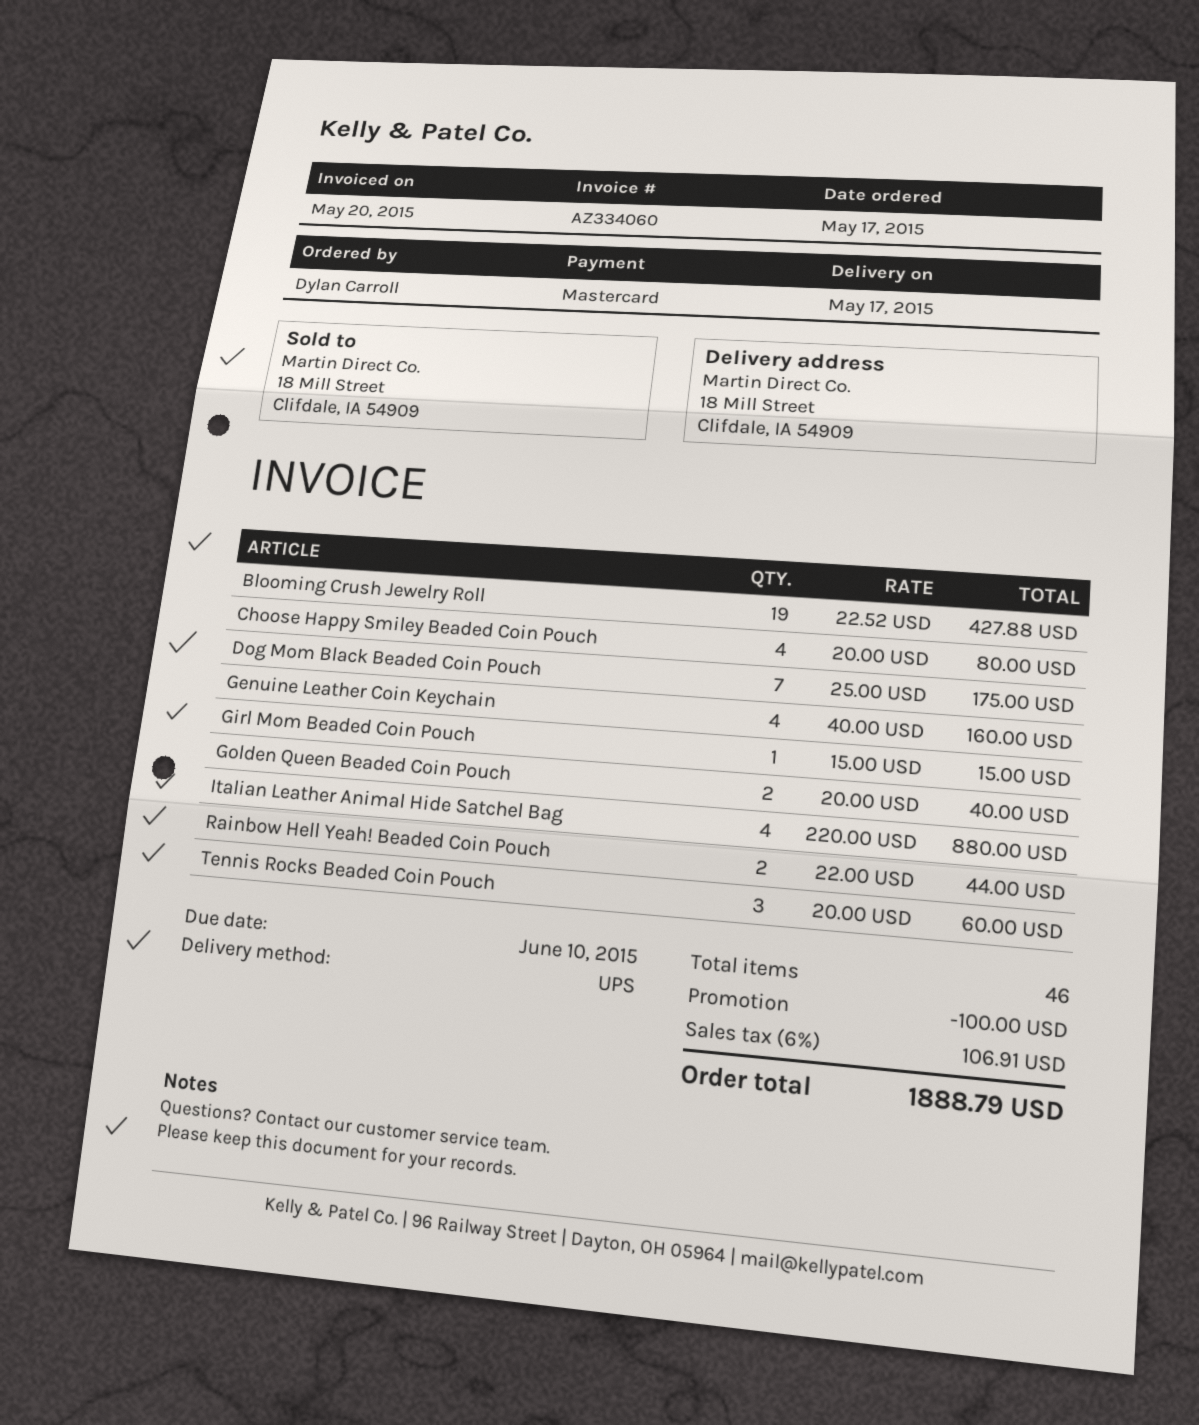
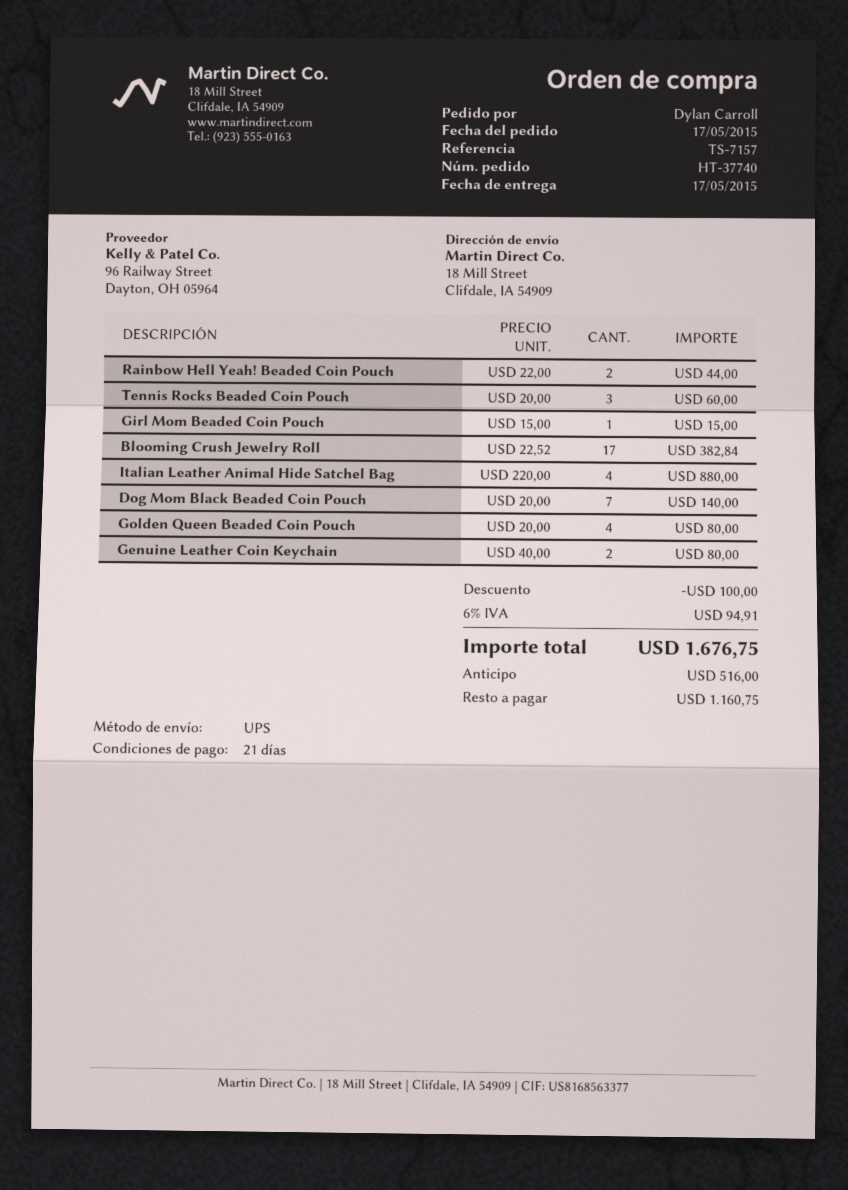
Blooming Crush Jewelry Roll: 19 x 22.52 = 427.88 -> 17 x 22.52 = 382.84
Choose Happy Smiley Beaded Coin Pouch: 4 x 20.00 = 80.00 -> none
Dog Mom Black Beaded Coin Pouch: 7 x 25.00 = 175.00 -> 7 x 20.00 = 140.00
Genuine Leather Coin Keychain: 4 x 40.00 = 160.00 -> 2 x 40.00 = 80.00
Golden Queen Beaded Coin Pouch: 2 x 20.00 = 40.00 -> 4 x 20.00 = 80.00
tax: 6% = 106.91 -> 6% = 94.91
total: 1888.79 -> 1676.75

